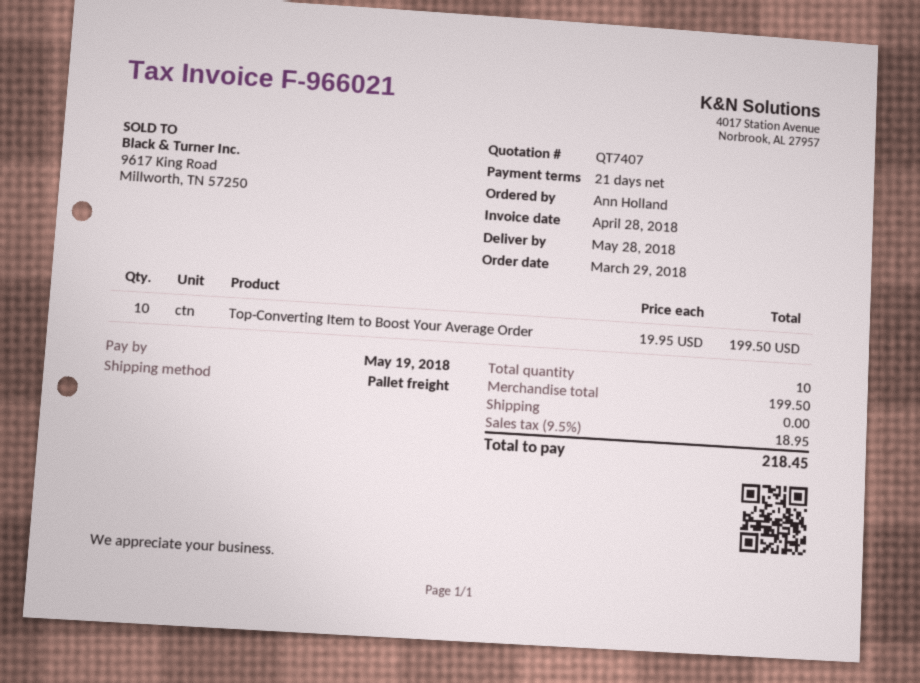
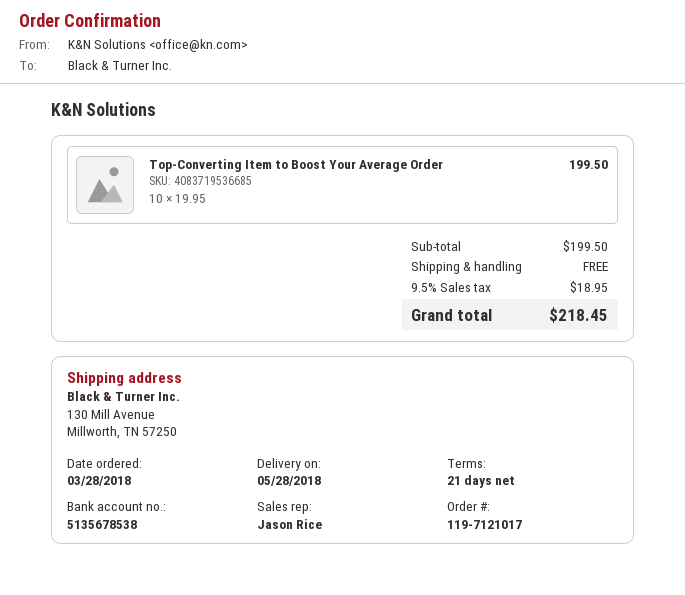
order date: 2018-03-29 -> 2018-03-28

